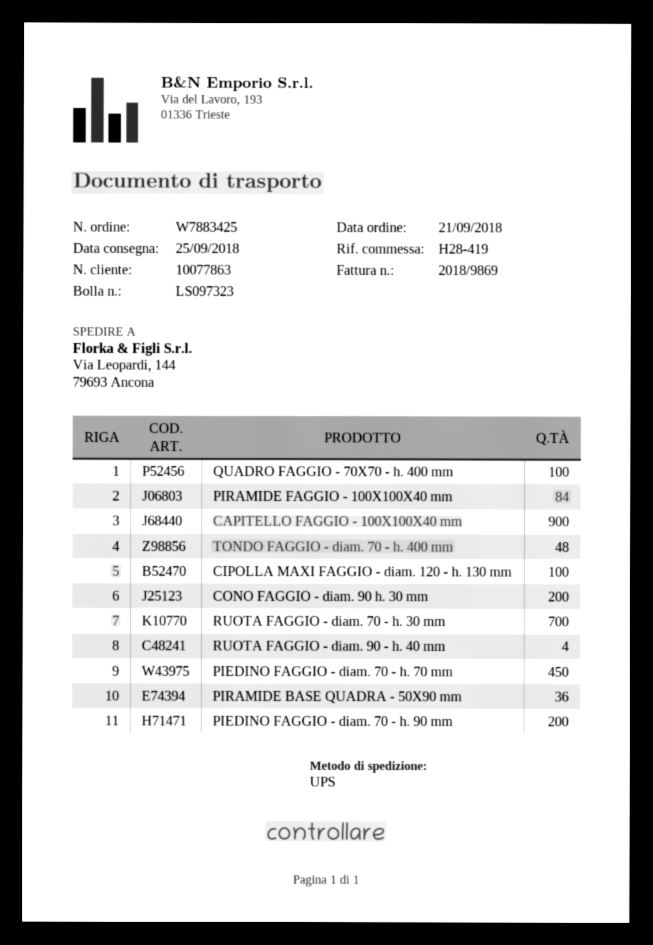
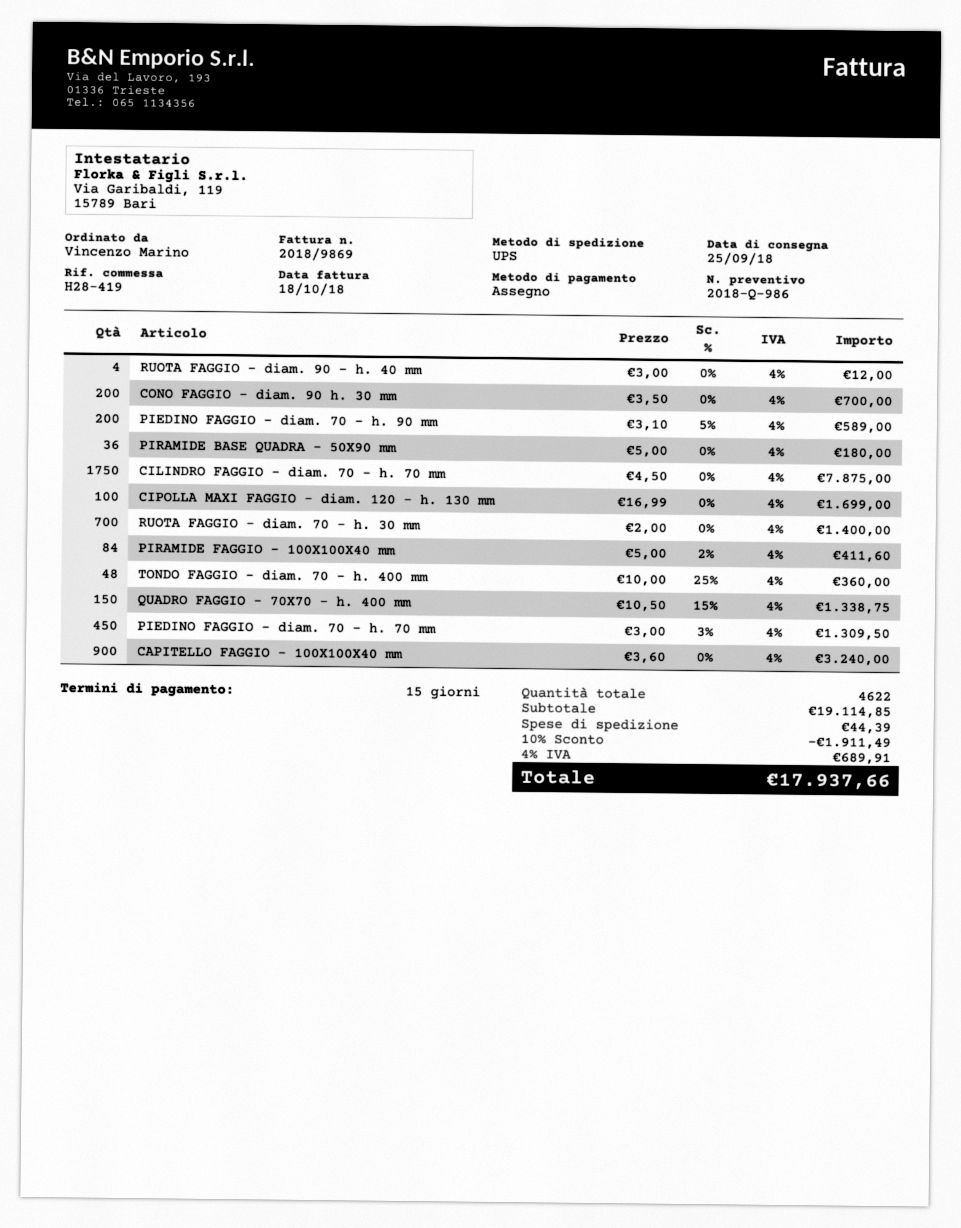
QUADRO FAGGIO - 70X70 - h. 400 mm: 100 -> 150
CILINDRO FAGGIO - diam. 70 - h. 70 mm: none -> 1750

